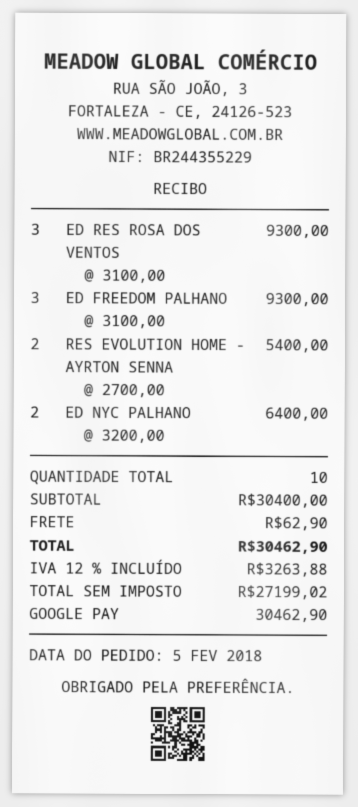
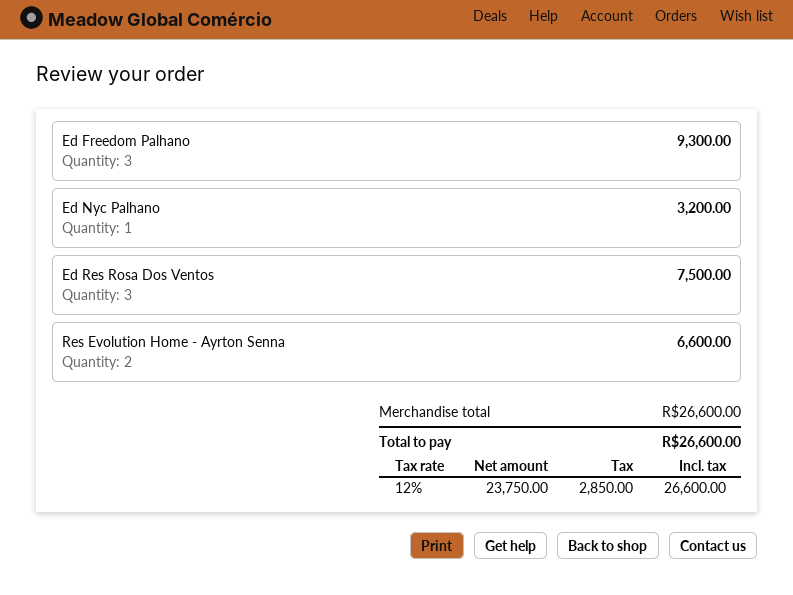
ED RES ROSA DOS VENTOS: 3 for 9300.00 -> 3 for 7500.00
RES EVOLUTION HOME - AYRTON SENNA: 2 for 5400.00 -> 2 for 6600.00
ED NYC PALHANO: 2 for 6400.00 -> 1 for 3200.00
subtotal: 30400.00 -> 26600.00
shipping: 62.90 -> none
net: 27199.02 -> 23750.00
tax: 12% = 3263.88 -> 12% = 2850.00
total: 30462.90 -> 26600.00

